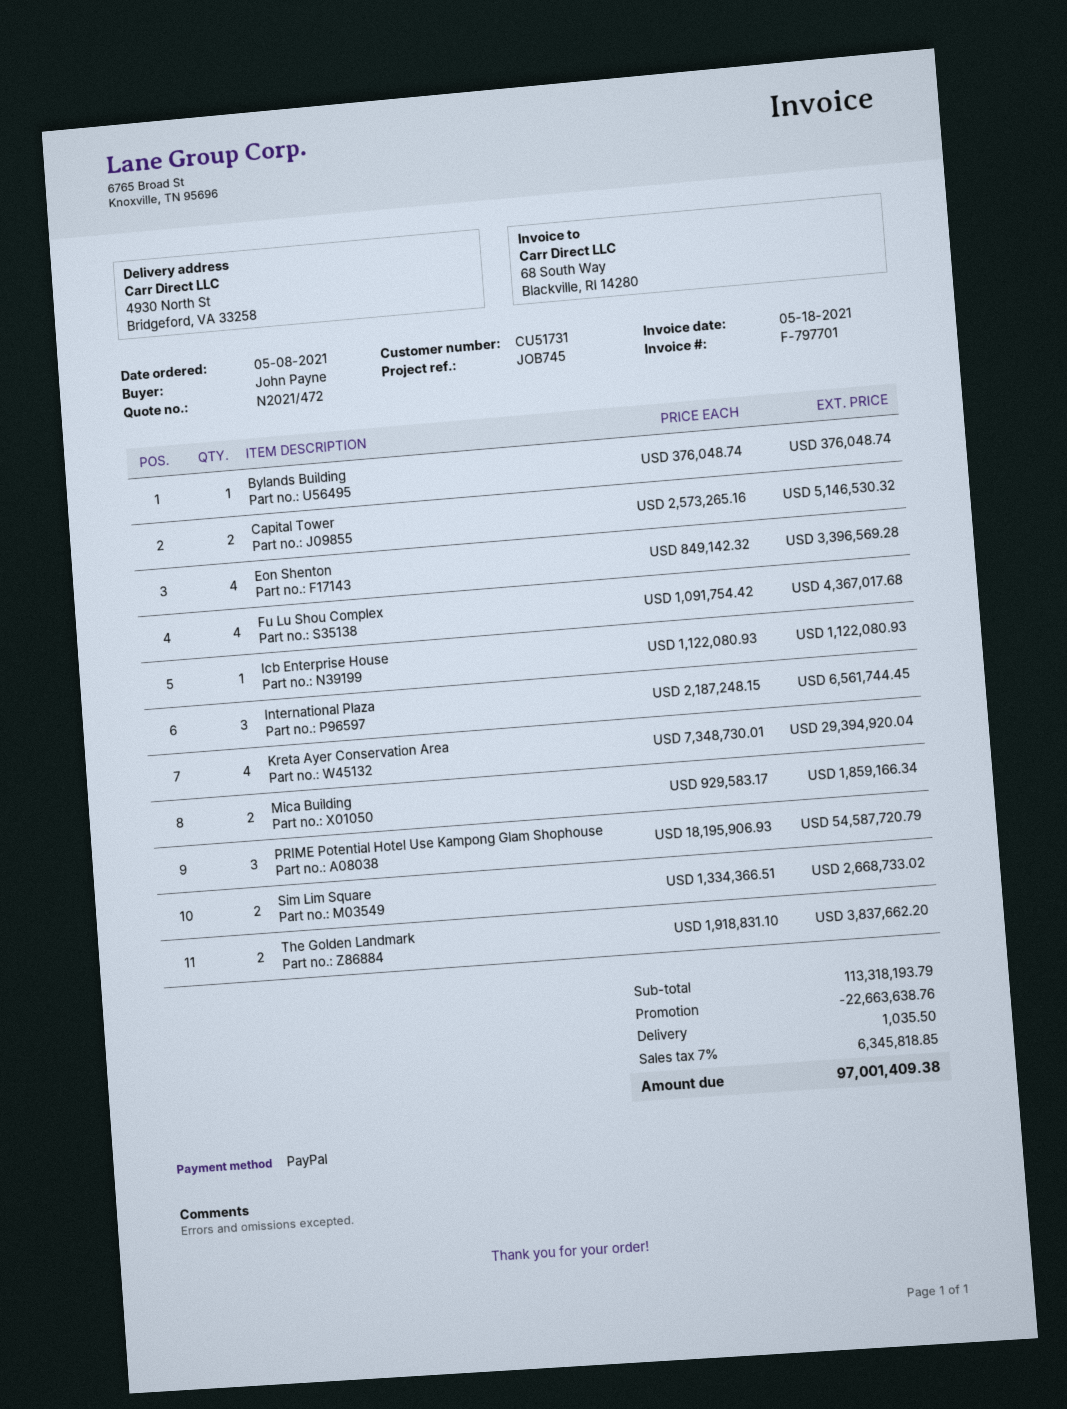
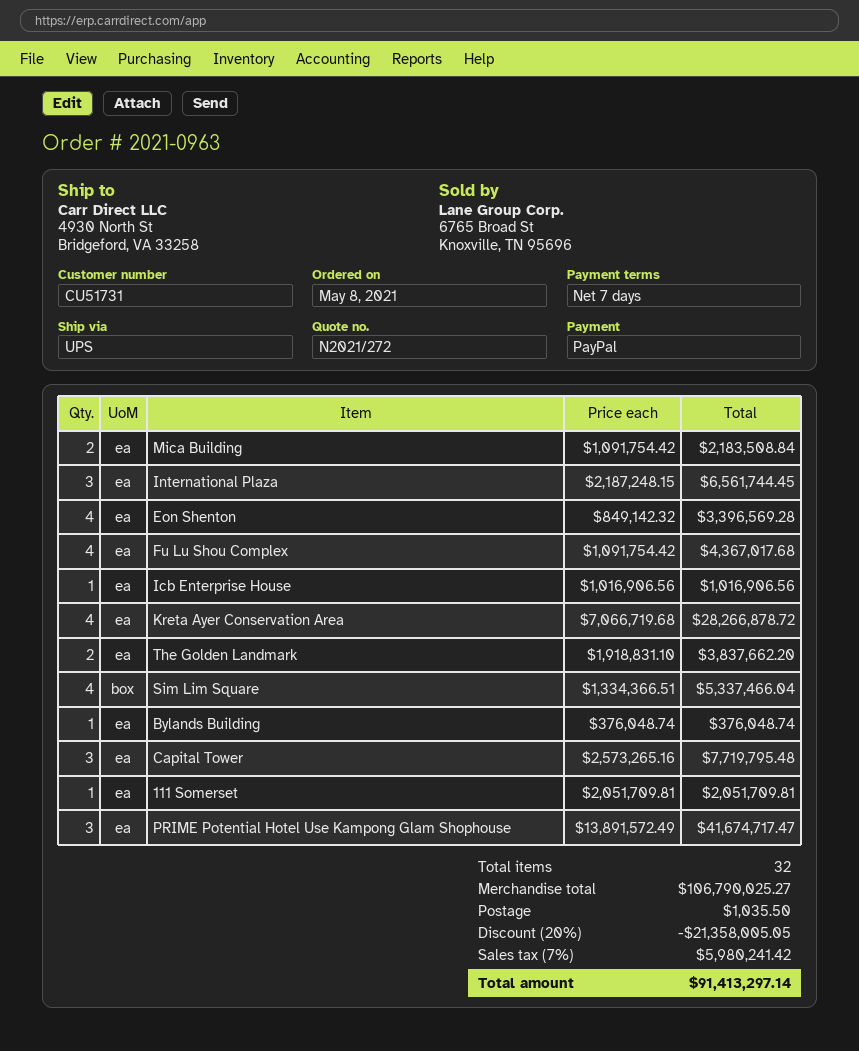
quote number: N2021/472 -> N2021/272
Capital Tower: 2 x 2573265.16 = 5146530.32 -> 3 x 2573265.16 = 7719795.48
Icb Enterprise House: 1 x 1122080.93 = 1122080.93 -> 1 x 1016906.56 = 1016906.56
Kreta Ayer Conservation Area: 4 x 7348730.01 = 29394920.04 -> 4 x 7066719.68 = 28266878.72
Mica Building: 2 x 929583.17 = 1859166.34 -> 2 x 1091754.42 = 2183508.84
PRIME Potential Hotel Use Kampong Glam Shophouse: 3 x 18195906.93 = 54587720.79 -> 3 x 13891572.49 = 41674717.47
Sim Lim Square: 2 x 1334366.51 = 2668733.02 -> 4 x 1334366.51 = 5337466.04
111 Somerset: none -> 1 x 2051709.81 = 2051709.81
subtotal: 113318193.79 -> 106790025.27
discount: 22663638.76 -> 21358005.05
tax: 7% = 6345818.85 -> 7% = 5980241.42
total: 97001409.38 -> 91413297.14

